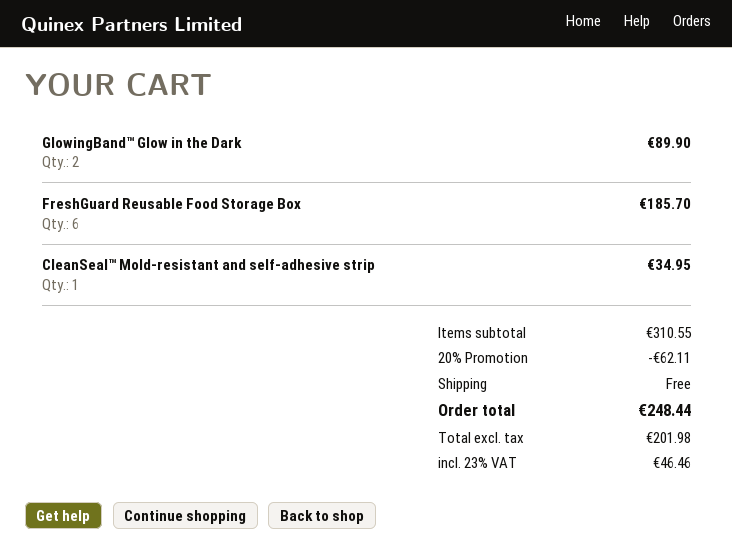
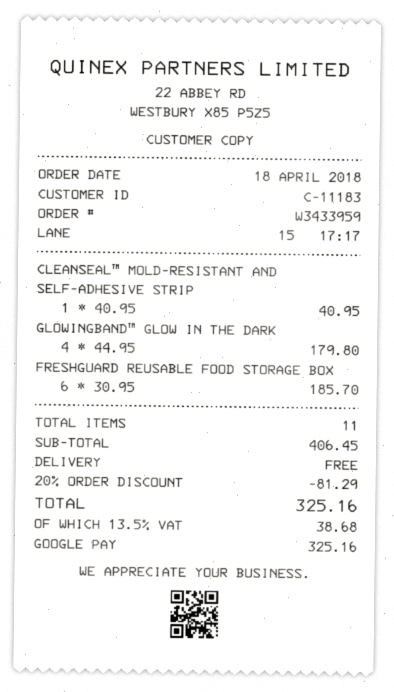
GlowingBand™ Glow in the Dark: 2 for 89.90 -> 4 for 179.80
CleanSeal™ Mold-resistant and self-adhesive strip: 1 for 34.95 -> 1 for 40.95
subtotal: 310.55 -> 406.45
discount: 20% = 62.11 -> 20% = 81.29
tax: 23% = 46.46 -> 13.5% = 38.68
total: 248.44 -> 325.16

